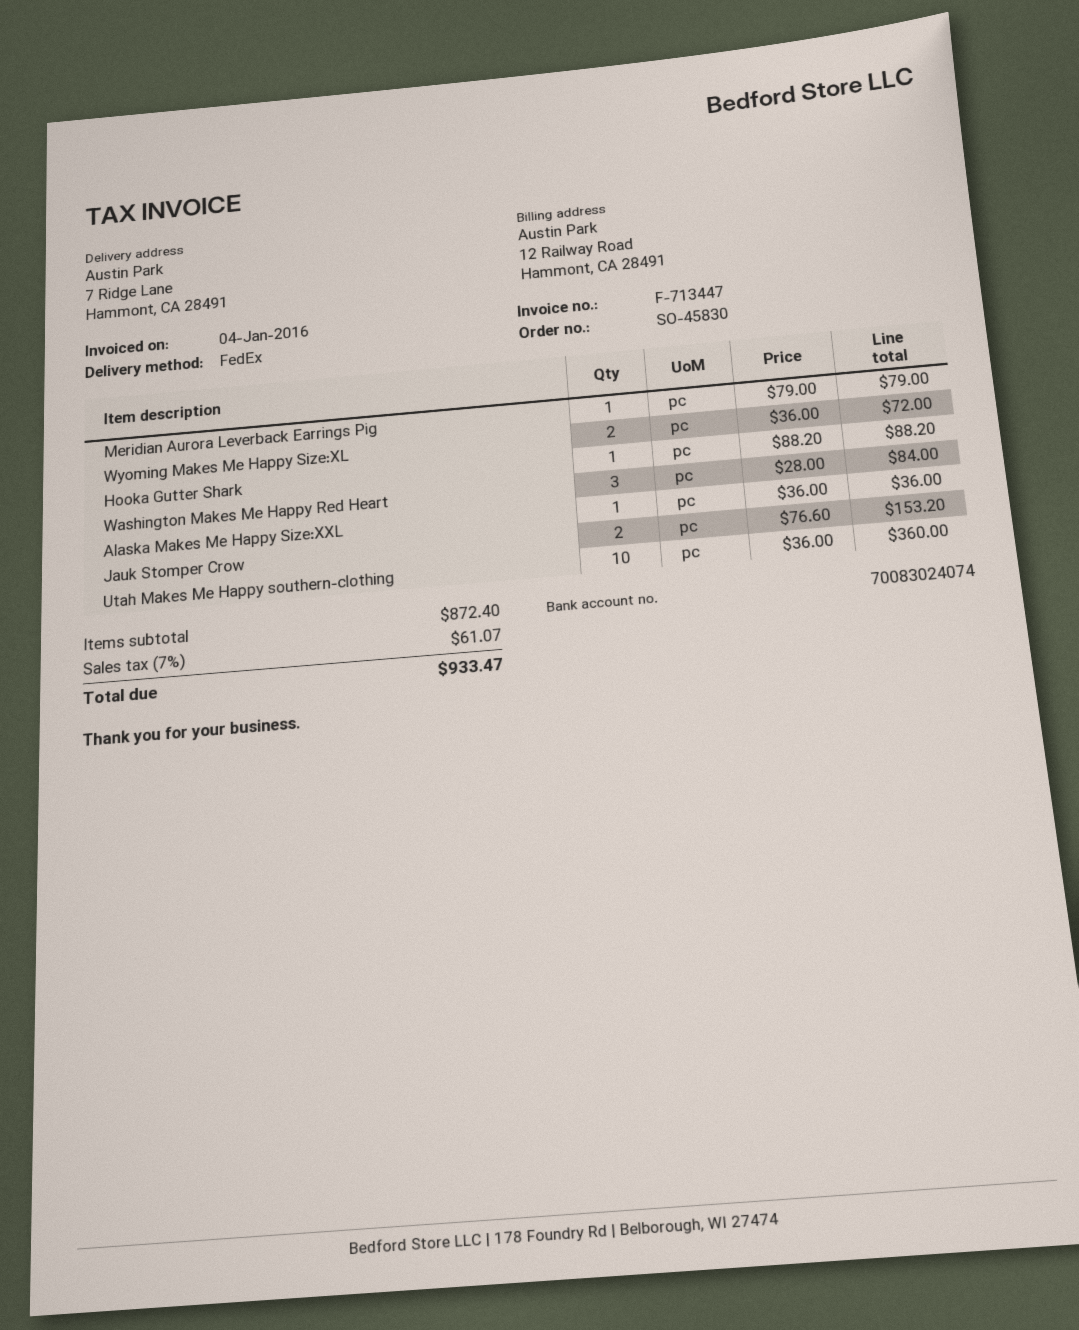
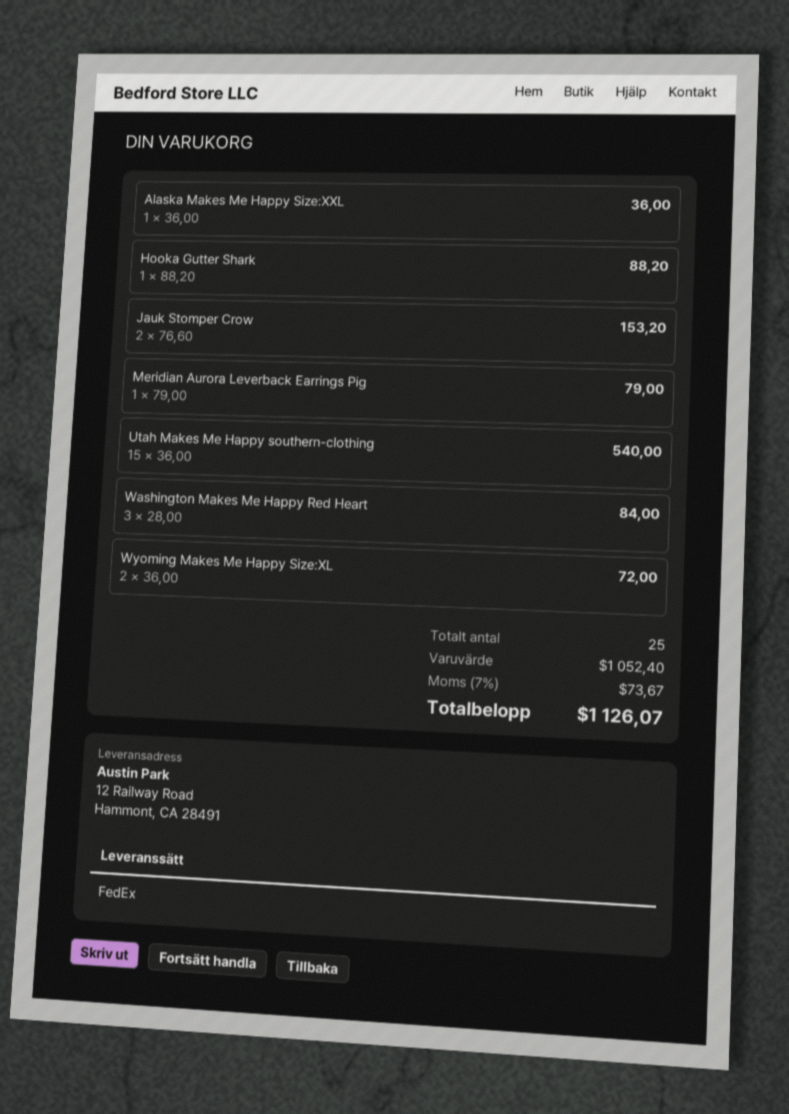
ship to: 7 Ridge Lane, Hammont, CA 28491 -> 12 Railway Road, Hammont, CA 28491
Utah Makes Me Happy southern-clothing: 10 x 36.00 = 360.00 -> 15 x 36.00 = 540.00
subtotal: 872.40 -> 1052.40
tax: 7% = 61.07 -> 7% = 73.67
total: 933.47 -> 1126.07

